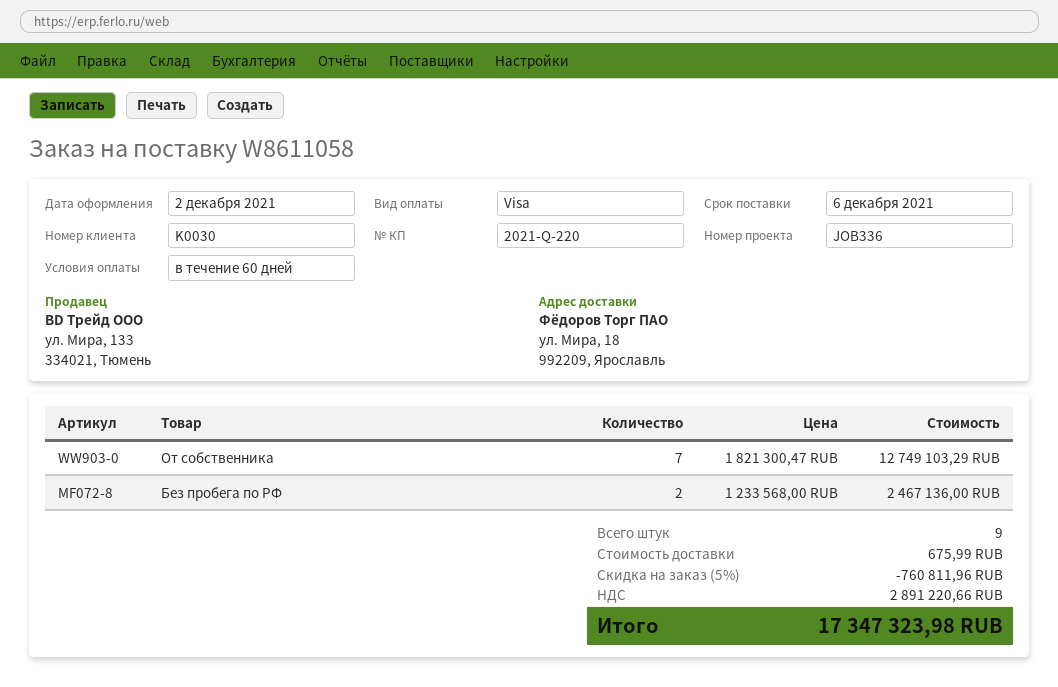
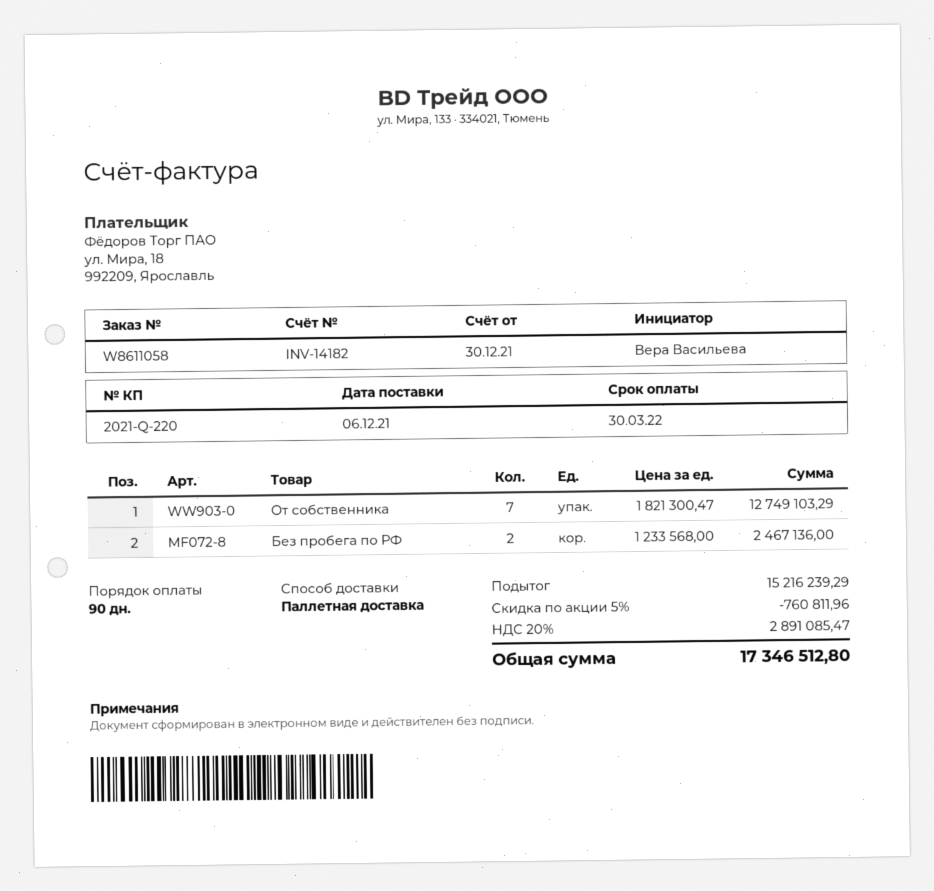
payment terms: 60 days -> 90 days
shipping: 675.99 -> none
tax: 2891220.66 -> 2891085.47
total: 17347323.98 -> 17346512.80

